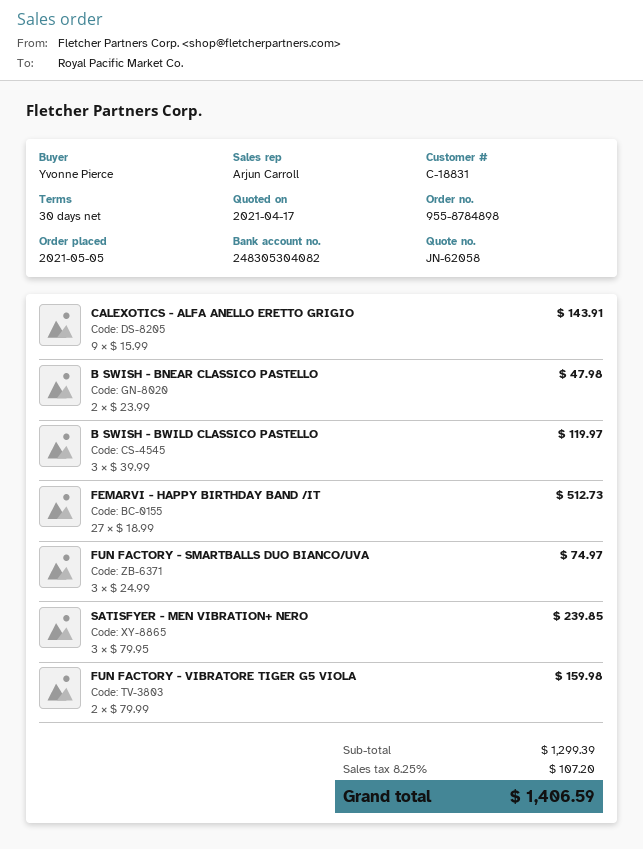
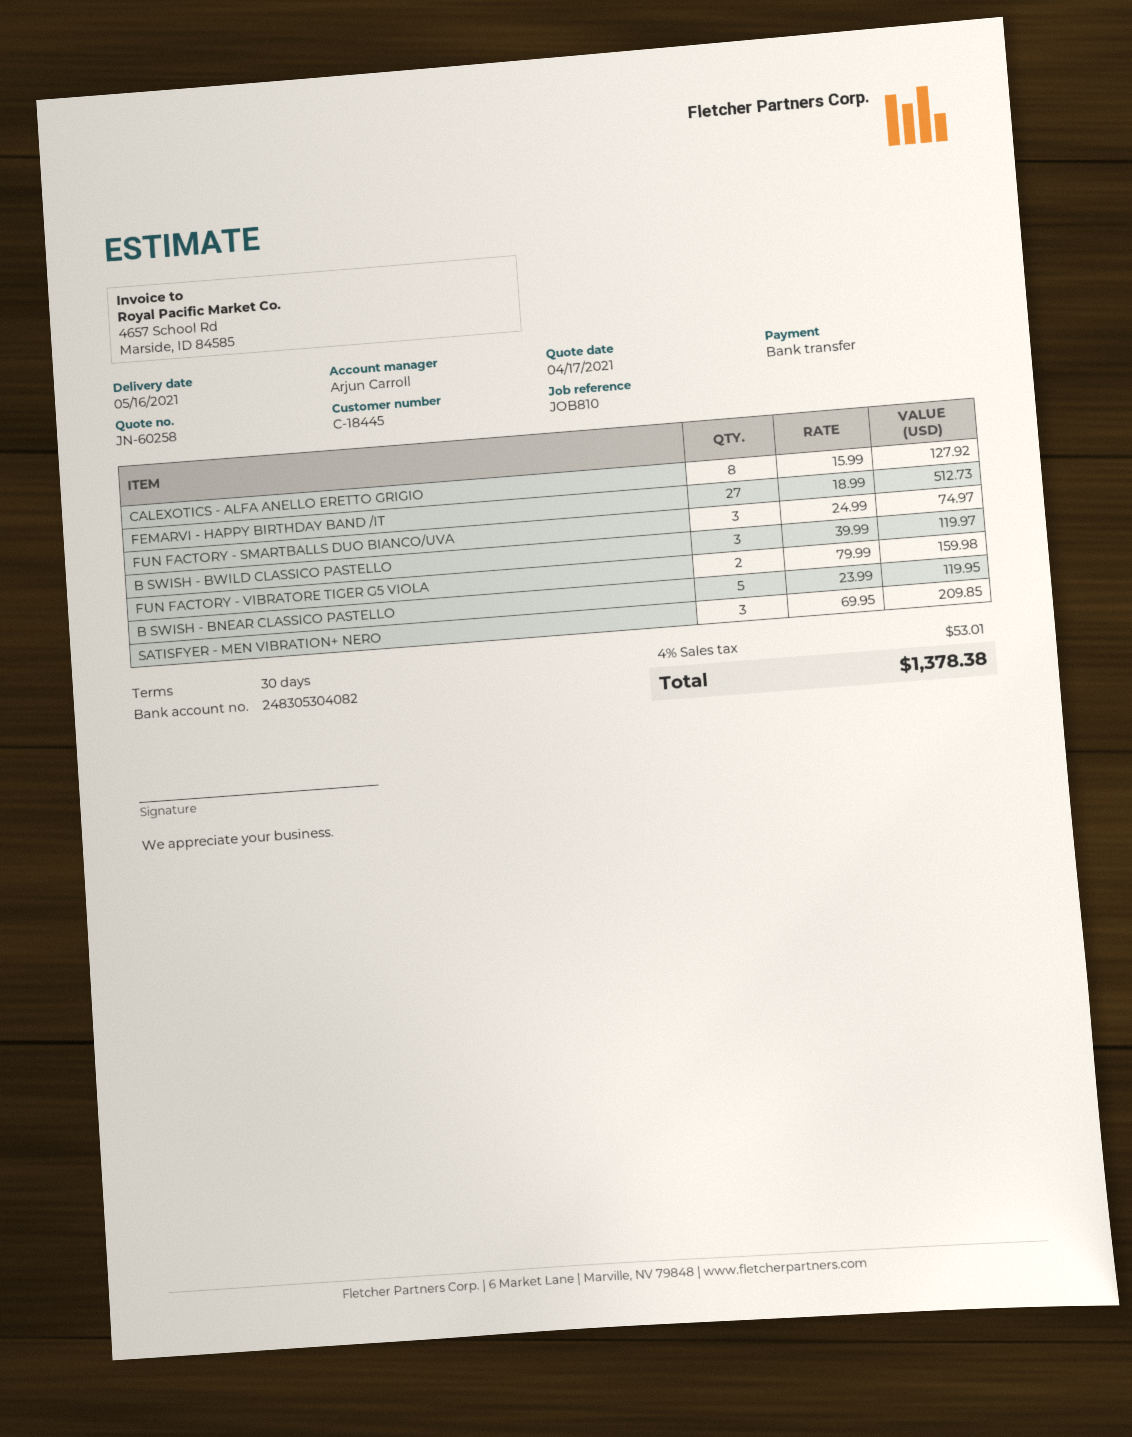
quote number: JN-62058 -> JN-60258
customer number: C-18831 -> C-18445
CALEXOTICS - ALFA ANELLO ERETTO GRIGIO: 9 x 15.99 = 143.91 -> 8 x 15.99 = 127.92
B SWISH - BNEAR CLASSICO PASTELLO: 2 x 23.99 = 47.98 -> 5 x 23.99 = 119.95
SATISFYER - MEN VIBRATION+ NERO: 3 x 79.95 = 239.85 -> 3 x 69.95 = 209.85
tax: 8.25% = 107.20 -> 4% = 53.01
total: 1406.59 -> 1378.38

